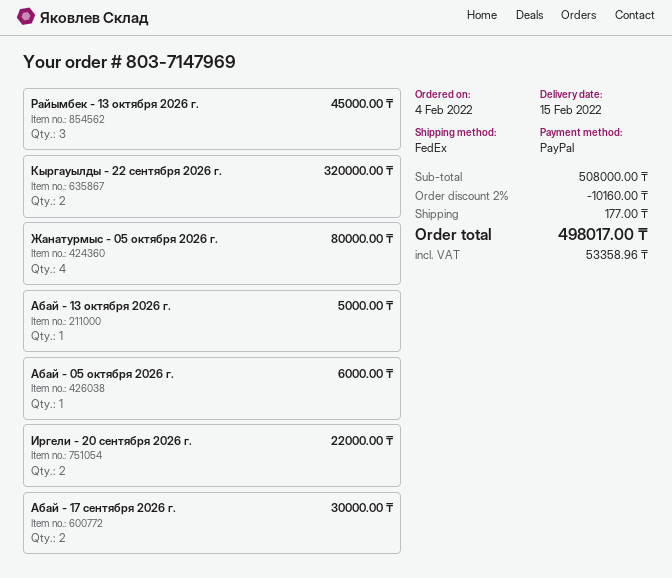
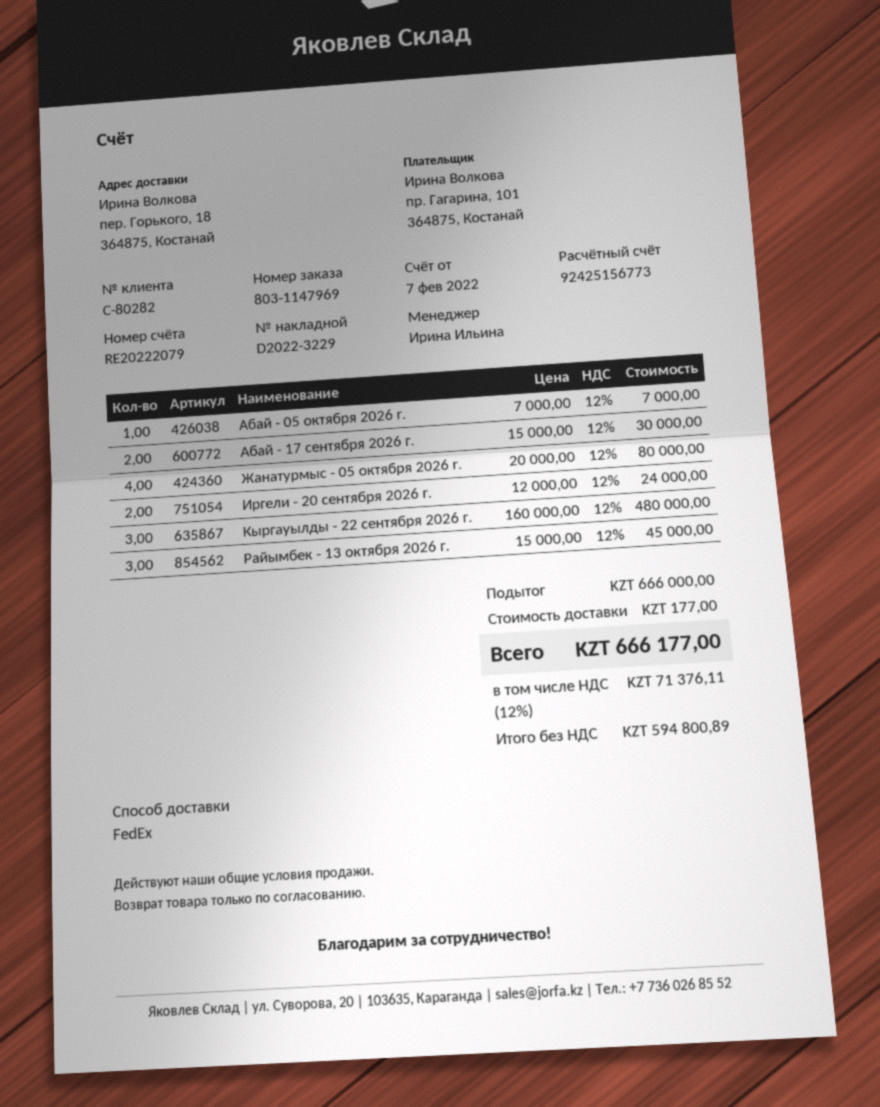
order number: 803-7147969 -> 803-1147969
Кыргауылды - 22 сентября 2026 г.: 2 for 320000.00 -> 3 for 480000.00
Абай - 13 октября 2026 г.: 1 for 5000.00 -> none
Абай - 05 октября 2026 г.: 1 for 6000.00 -> 1 for 7000.00
Иргели - 20 сентября 2026 г.: 2 for 22000.00 -> 2 for 24000.00
subtotal: 508000.00 -> 666000.00
discount: 2% = 10160.00 -> none
tax: 53358.96 -> 71376.11
total: 498017.00 -> 666177.00

